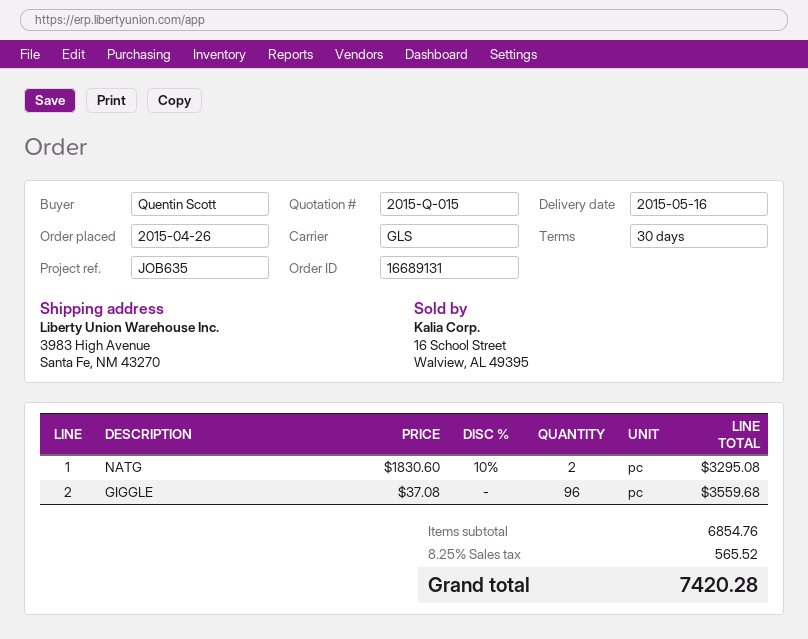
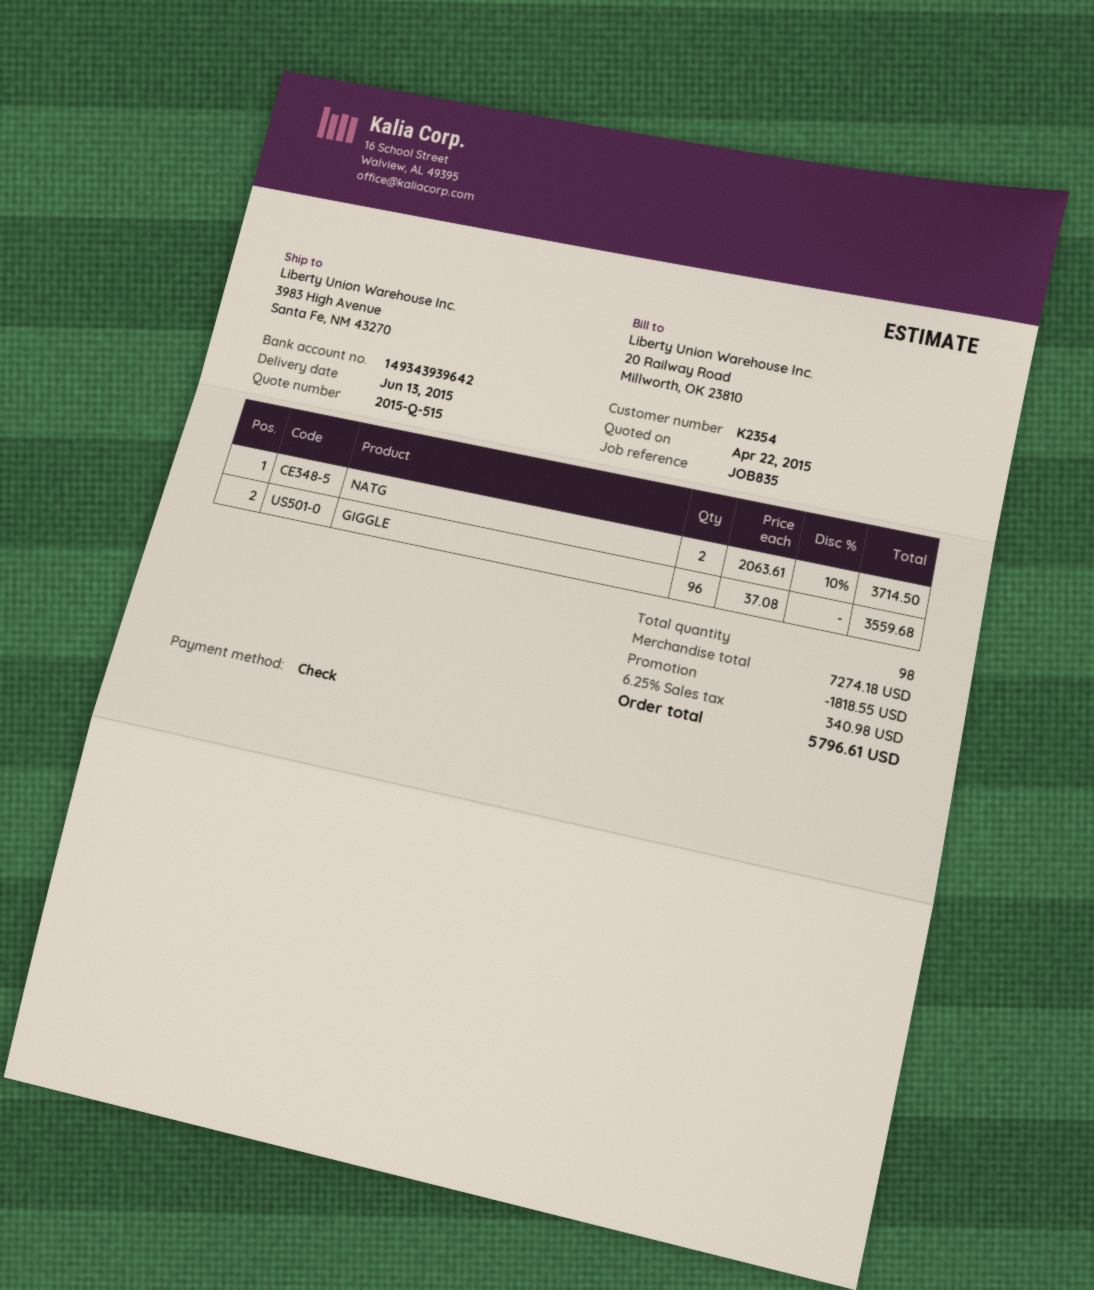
quote number: 2015-Q-015 -> 2015-Q-515
delivery date: 2015-05-16 -> 2015-06-13
reference: JOB635 -> JOB835
NATG: 2 x 1830.60 - 10% = 3295.08 -> 2 x 2063.61 - 10% = 3714.50
subtotal: 6854.76 -> 7274.18
discount: none -> 1818.55
tax: 8.25% = 565.52 -> 6.25% = 340.98
total: 7420.28 -> 5796.61

